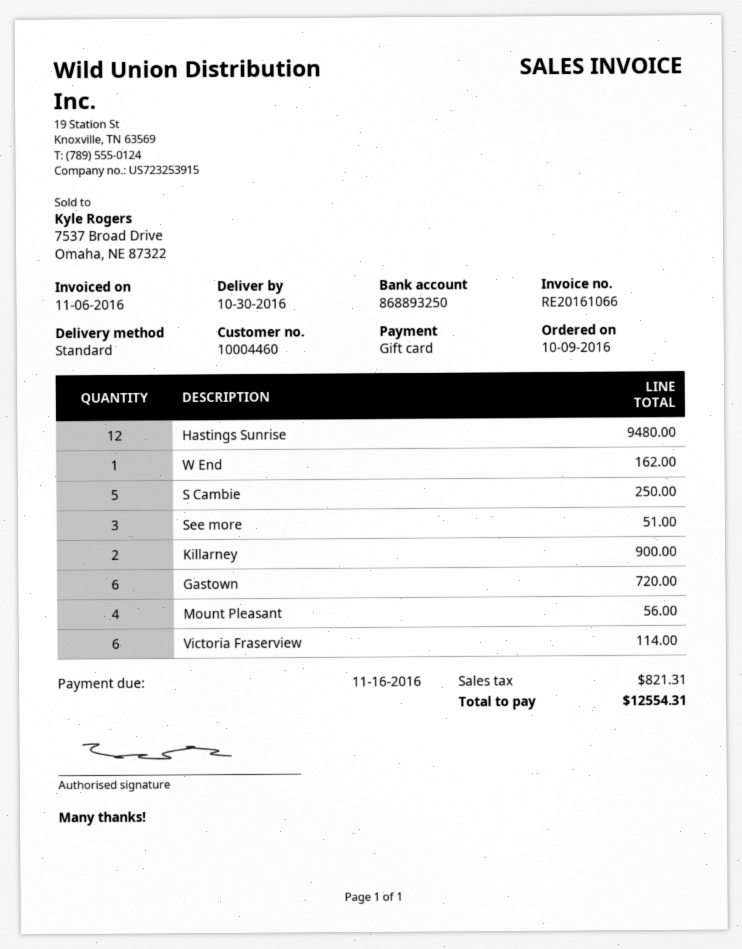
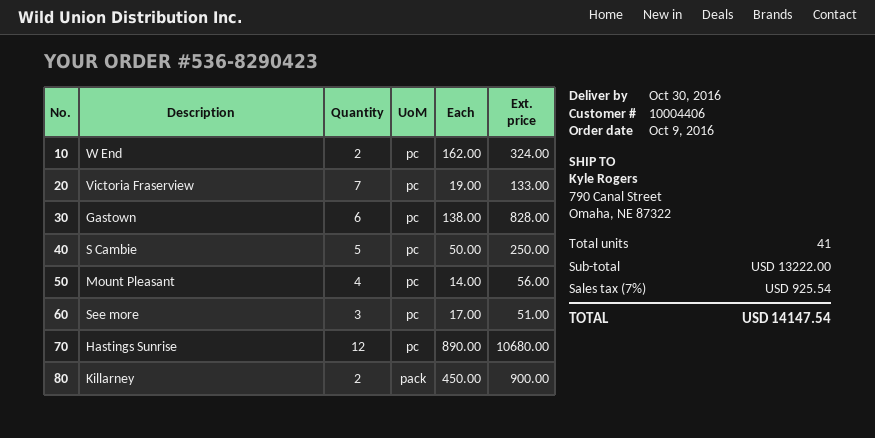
customer number: 10004460 -> 10004406
Hastings Sunrise: 12 for 9480.00 -> 12 for 10680.00
W End: 1 for 162.00 -> 2 for 324.00
Gastown: 6 for 720.00 -> 6 for 828.00
Victoria Fraserview: 6 for 114.00 -> 7 for 133.00
tax: 821.31 -> 925.54
total: 12554.31 -> 14147.54

